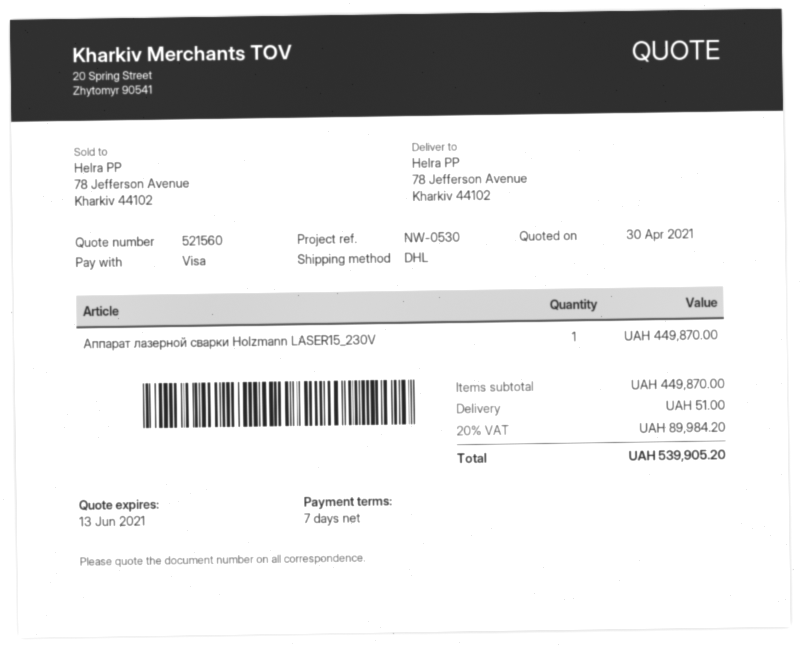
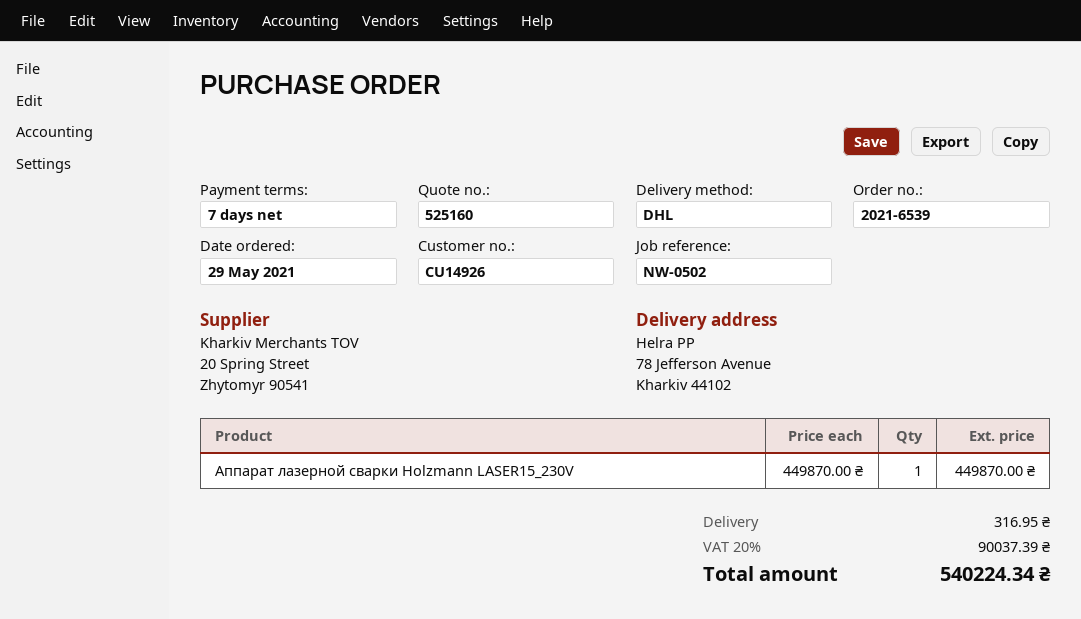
quote number: 521560 -> 525160
reference: NW-0530 -> NW-0502
shipping: 51.00 -> 316.95
tax: 20% = 89984.20 -> 20% = 90037.39
total: 539905.20 -> 540224.34

